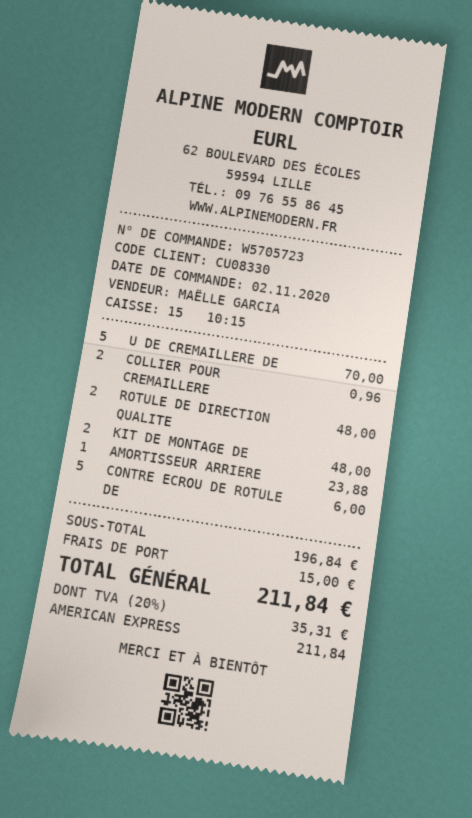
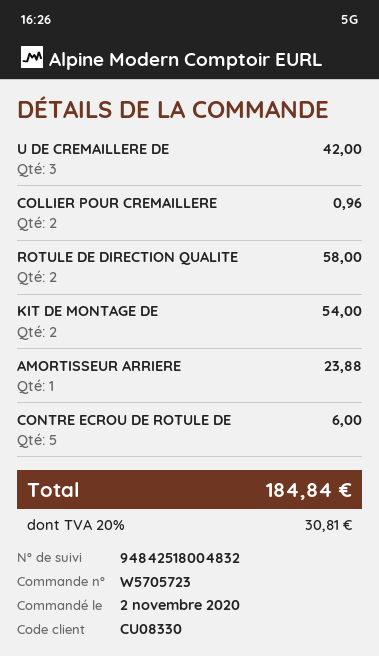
U DE CREMAILLERE DE: 5 for 70.00 -> 3 for 42.00
ROTULE DE DIRECTION QUALITE: 2 for 48.00 -> 2 for 58.00
KIT DE MONTAGE DE: 2 for 48.00 -> 2 for 54.00
shipping: 15.00 -> none
tax: 20% = 35.31 -> 20% = 30.81
total: 211.84 -> 184.84

